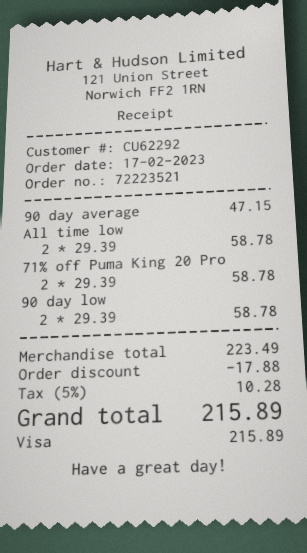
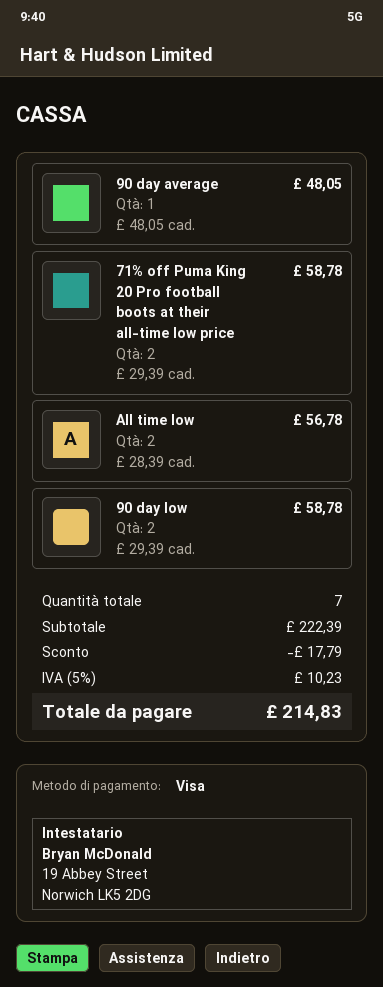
90 day average: 1 x 47.15 = 47.15 -> 1 x 48.05 = 48.05
All time low: 2 x 29.39 = 58.78 -> 2 x 28.39 = 56.78
subtotal: 223.49 -> 222.39
discount: 17.88 -> 17.79
tax: 5% = 10.28 -> 5% = 10.23
total: 215.89 -> 214.83

